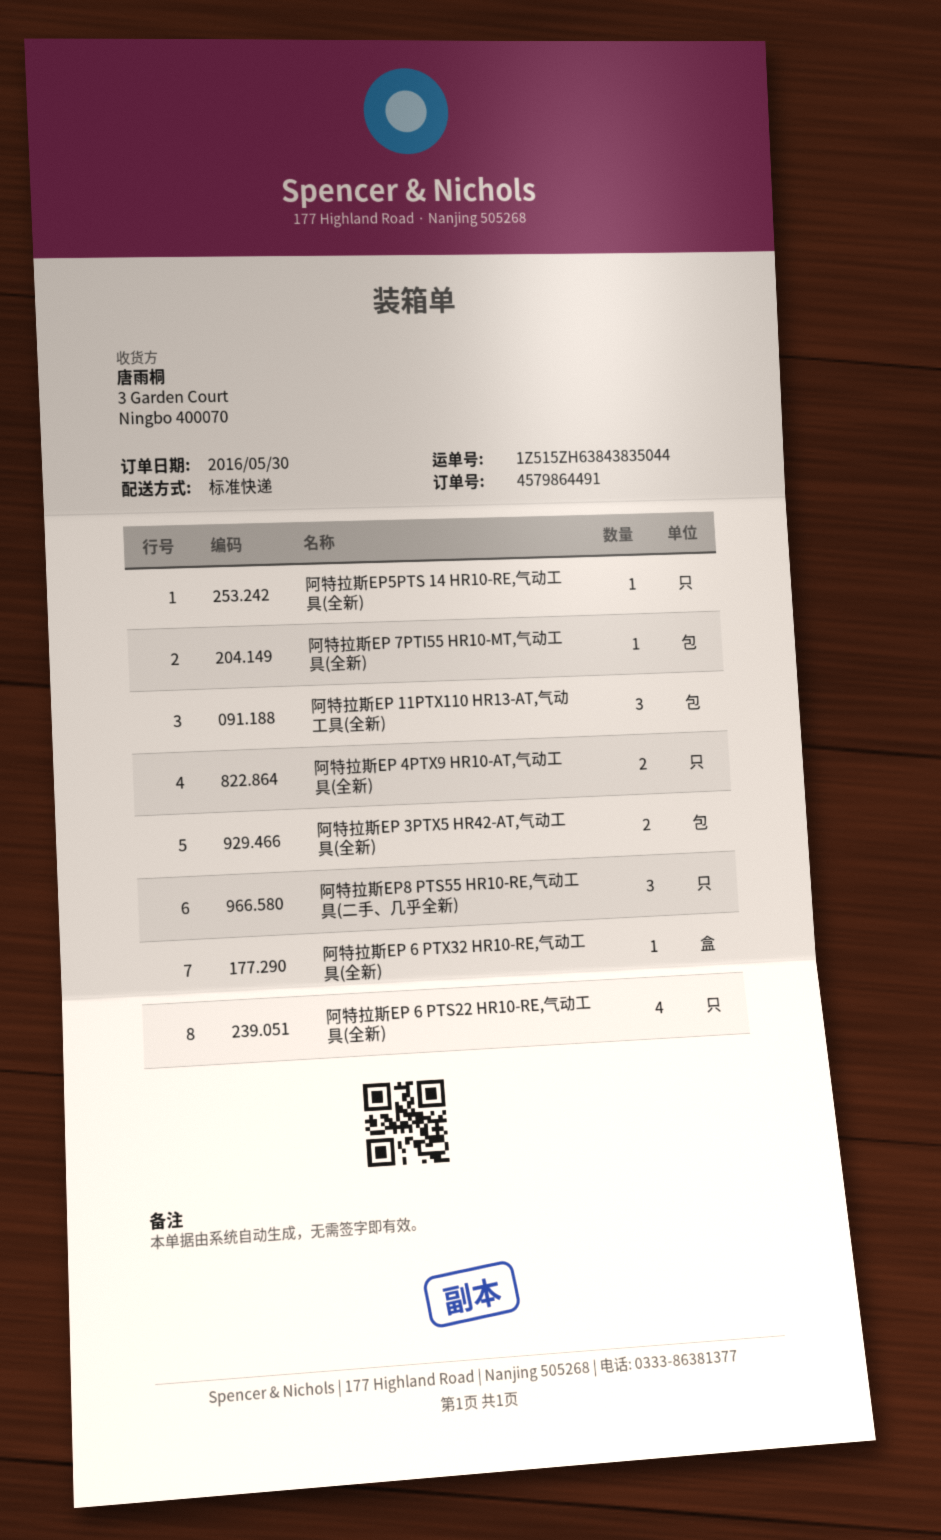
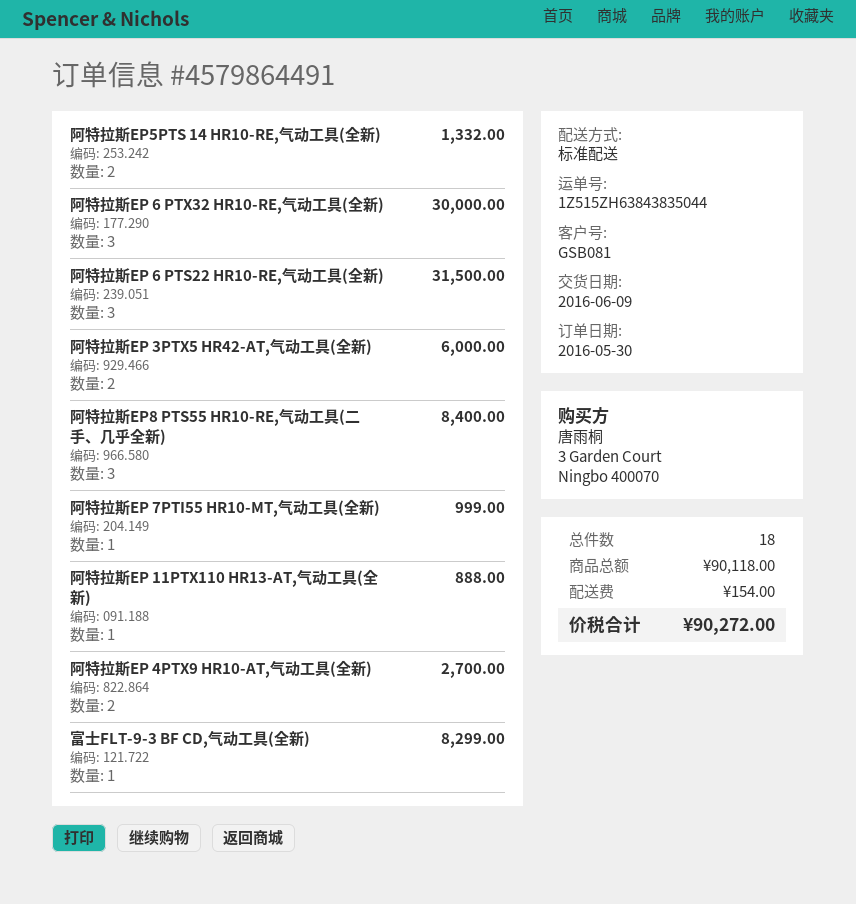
阿特拉斯EP5PTS 14 HR10-RE,气动工具(全新): 1 -> 2
阿特拉斯EP 11PTX110 HR13-AT,气动工具(全新): 3 -> 1
阿特拉斯EP 6 PTX32 HR10-RE,气动工具(全新): 1 -> 3
阿特拉斯EP 6 PTS22 HR10-RE,气动工具(全新): 4 -> 3
富士FLT-9-3 BF CD,气动工具(全新): none -> 1

